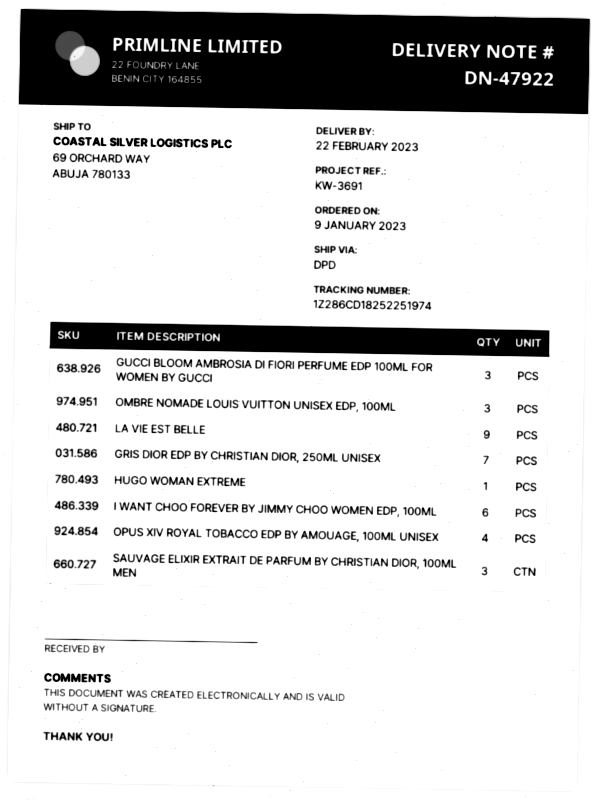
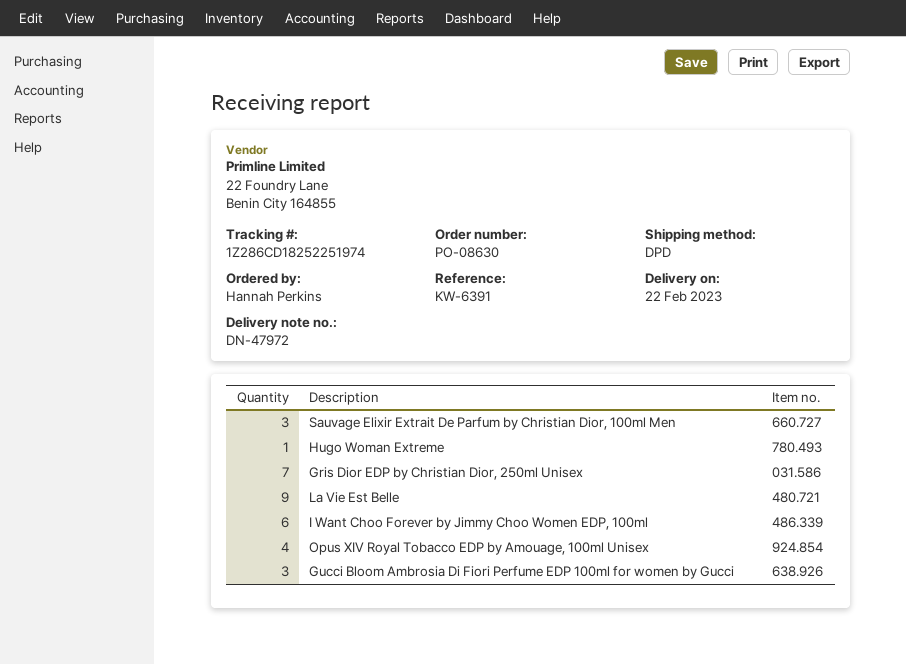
delivery note number: DN-47922 -> DN-47972
reference: KW-3691 -> KW-6391
OMBRE NOMADE LOUIS VUITTON UNISEX EDP, 100ML: 3 -> none

